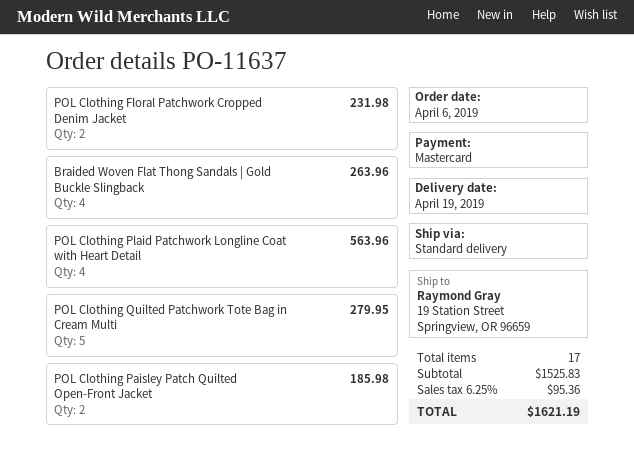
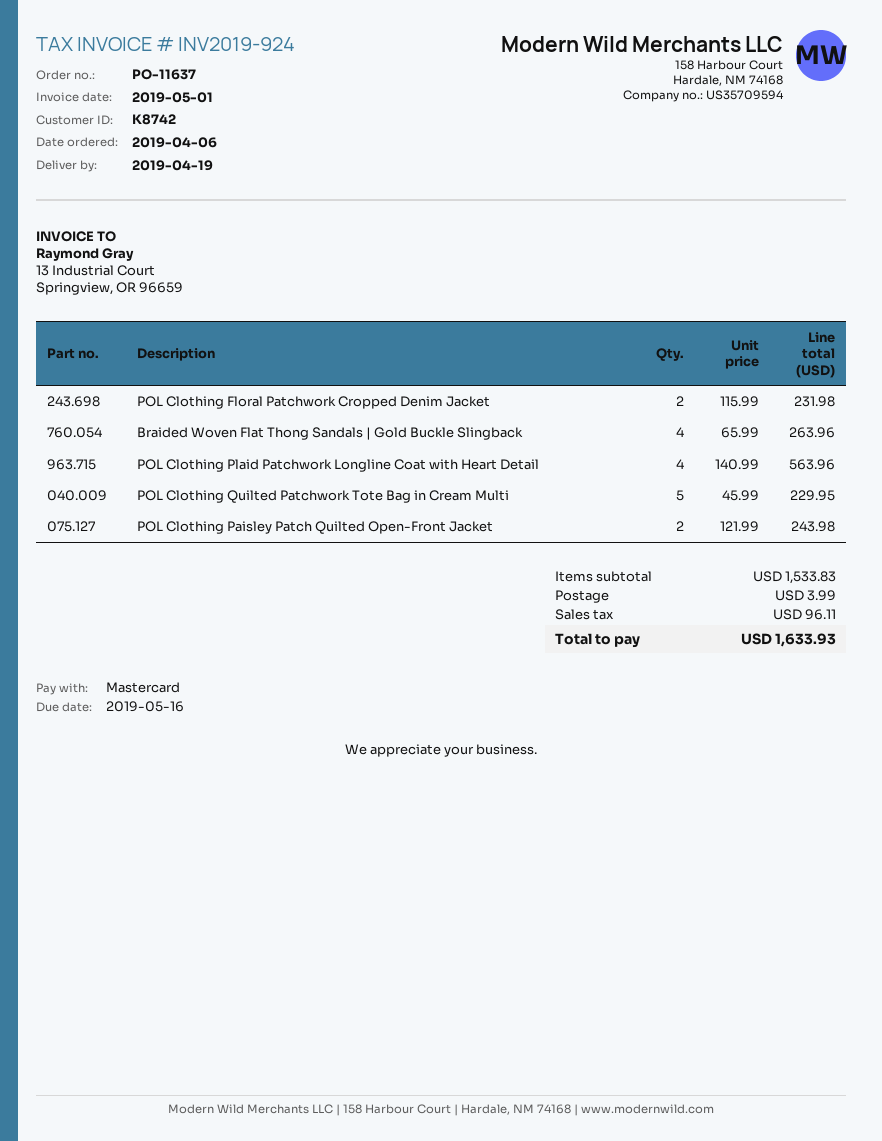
POL Clothing Quilted Patchwork Tote Bag in Cream Multi: 5 for 279.95 -> 5 for 229.95
POL Clothing Paisley Patch Quilted Open-Front Jacket: 2 for 185.98 -> 2 for 243.98
subtotal: 1525.83 -> 1533.83
shipping: none -> 3.99
tax: 95.36 -> 96.11
total: 1621.19 -> 1633.93

